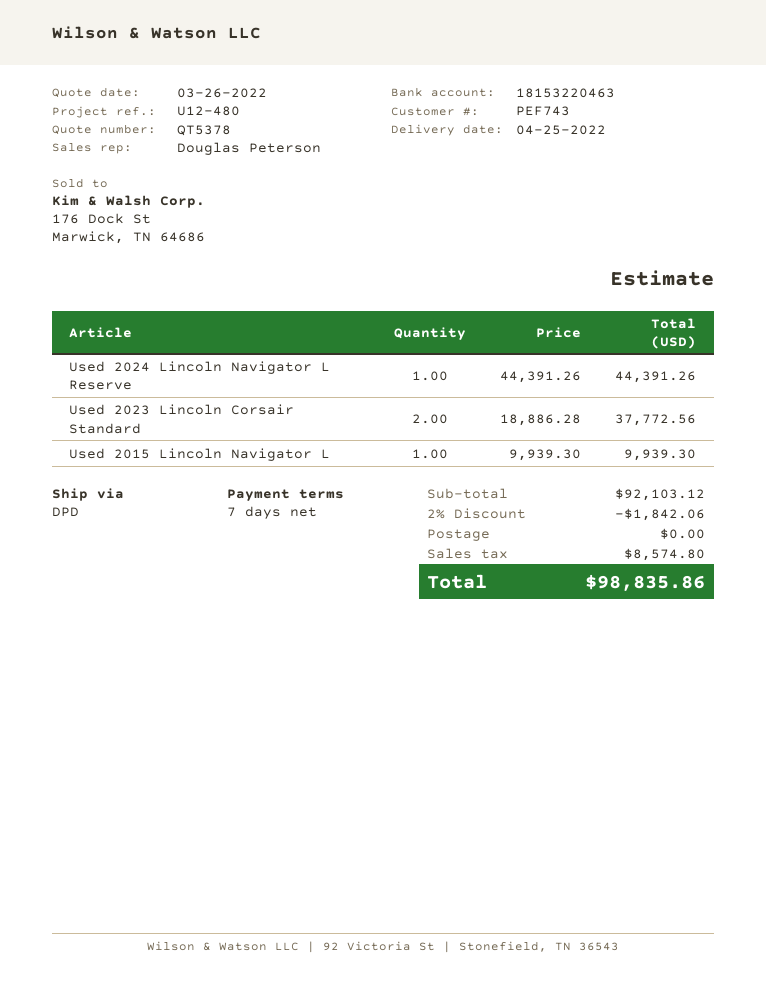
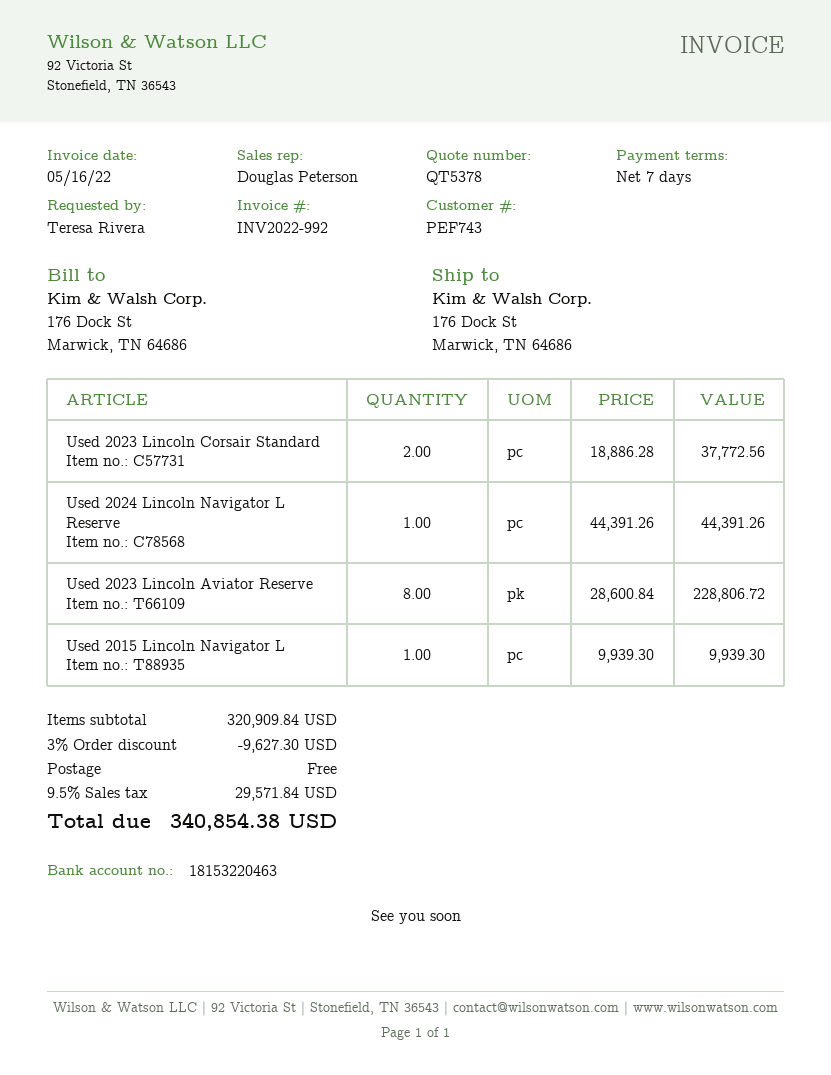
Used 2023 Lincoln Aviator Reserve: none -> 8 x 28600.84 = 228806.72
subtotal: 92103.12 -> 320909.84
discount: 2% = 1842.06 -> 3% = 9627.30
tax: 8574.80 -> 29571.84
total: 98835.86 -> 340854.38

